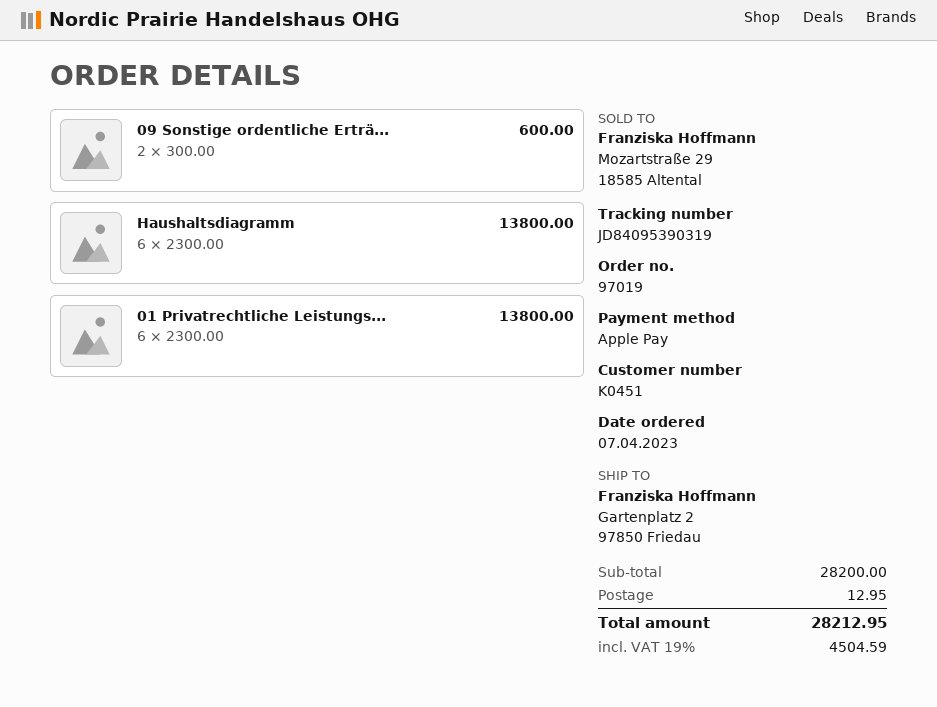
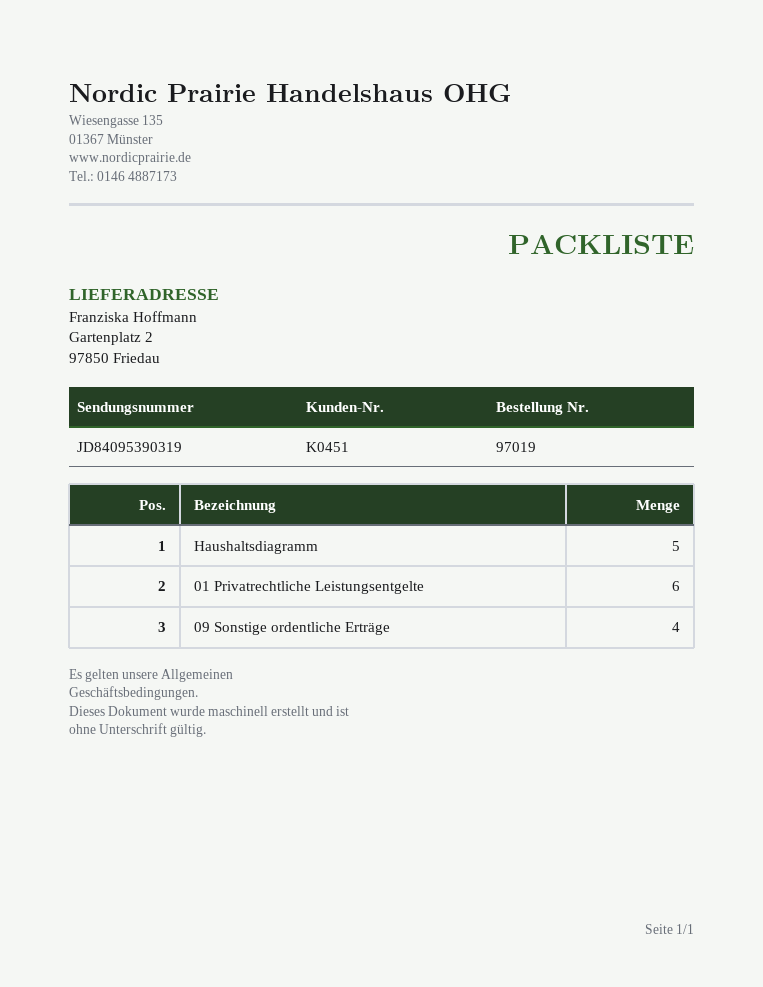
09 Sonstige ordentliche Erträ...: 2 -> 4
Haushaltsdiagramm: 6 -> 5

